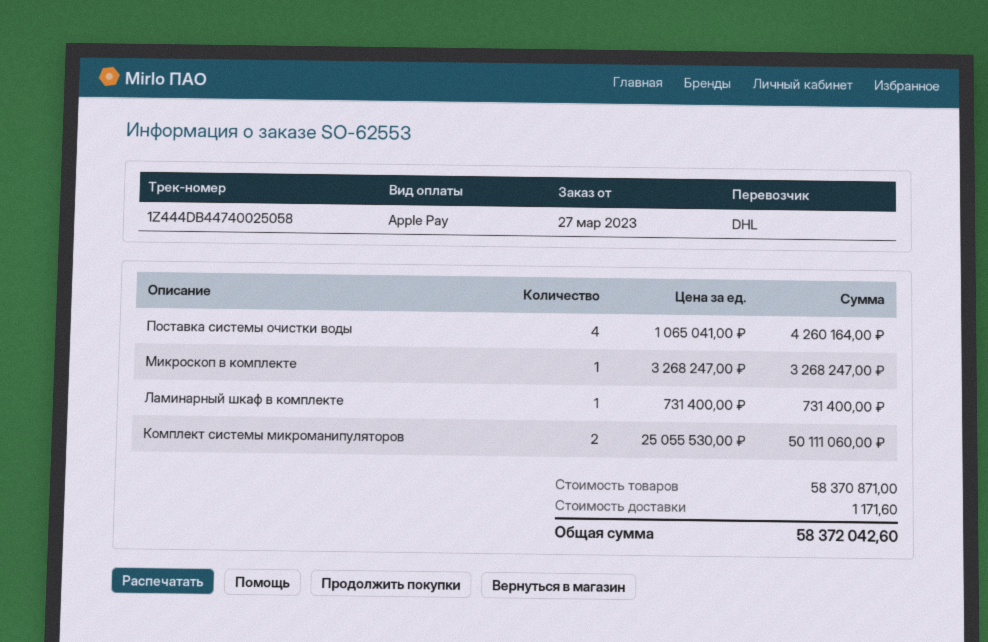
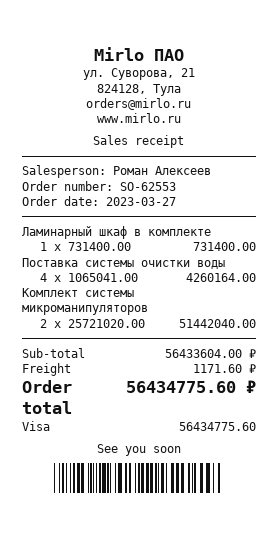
payment method: Apple Pay -> Visa
Микроскоп в комплекте: 1 x 3268247.00 = 3268247.00 -> none
Комплект системы микроманипуляторов: 2 x 25055530.00 = 50111060.00 -> 2 x 25721020.00 = 51442040.00
subtotal: 58370871.00 -> 56433604.00
total: 58372042.60 -> 56434775.60

